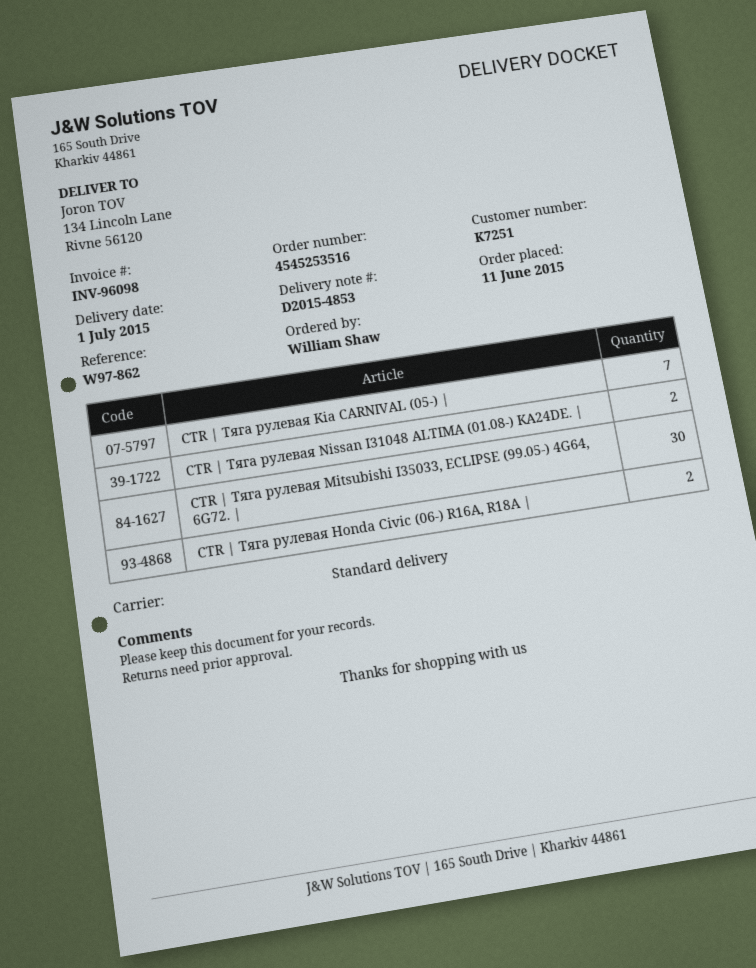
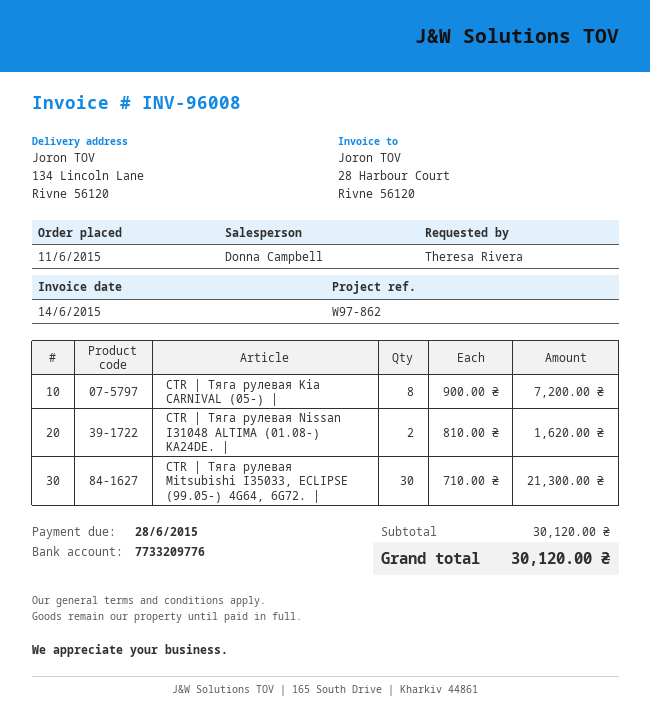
invoice number: INV-96098 -> INV-96008
ordered by: William Shaw -> Theresa Rivera
CTR | Тяга рулевая Kia CARNIVAL (05-) |: 7 -> 8
CTR | Тяга рулевая Honda Civic (06-) R16A, R18A |: 2 -> none

